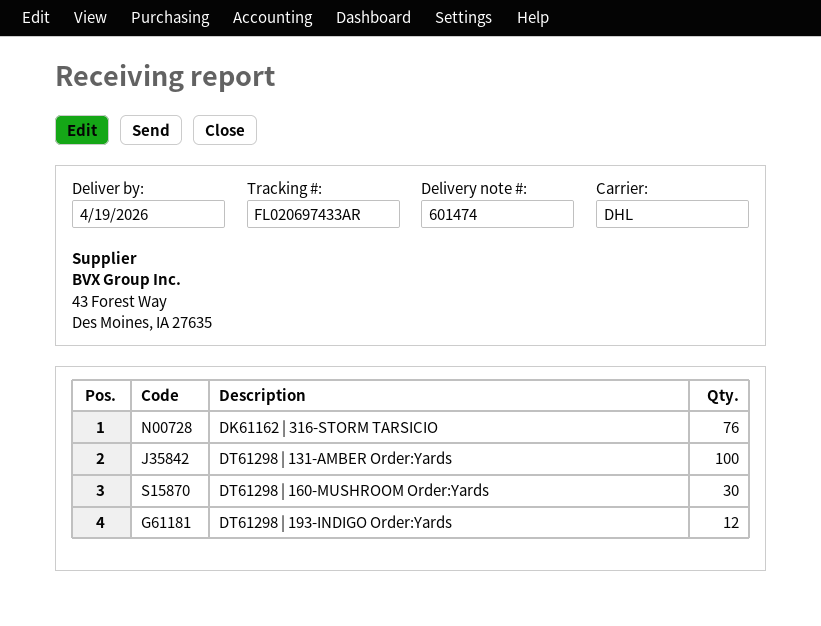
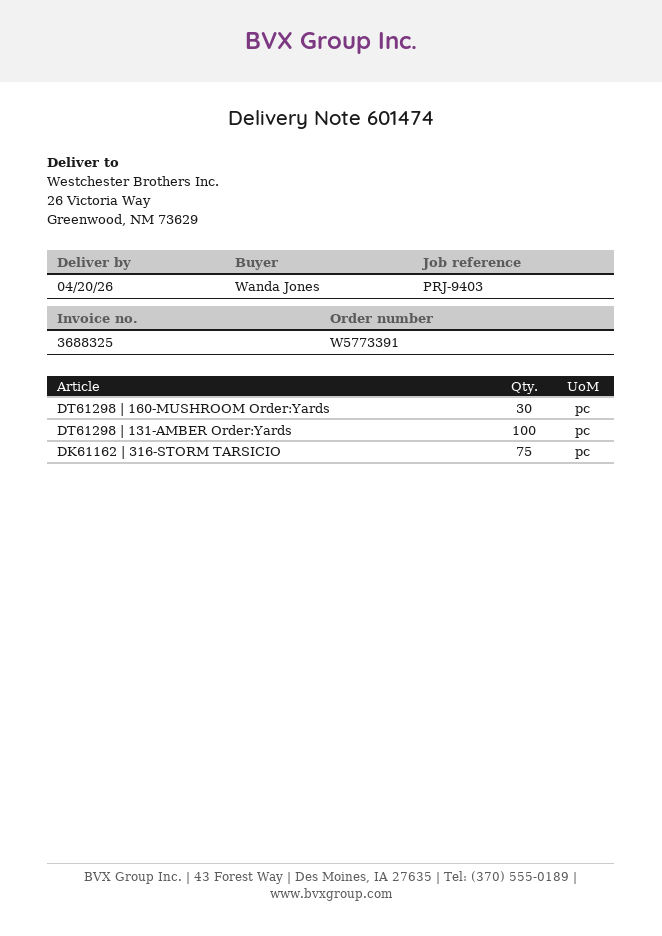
delivery date: 2026-04-19 -> 2026-04-20
DK61162 | 316-STORM TARSICIO: 76 -> 75
DT61298 | 193-INDIGO Order:Yards: 12 -> none

